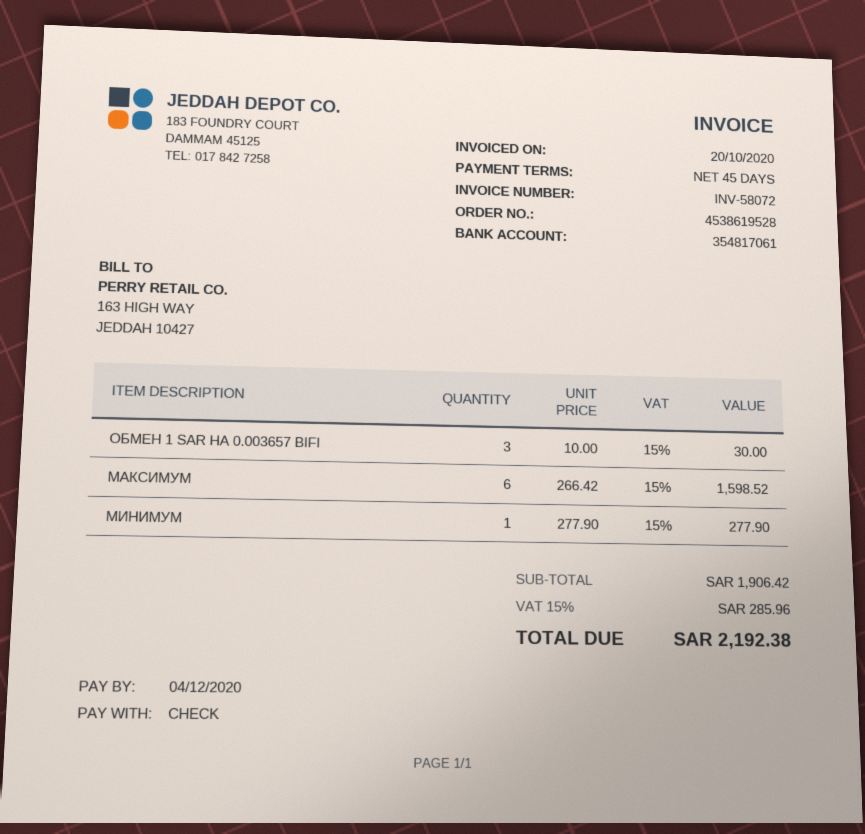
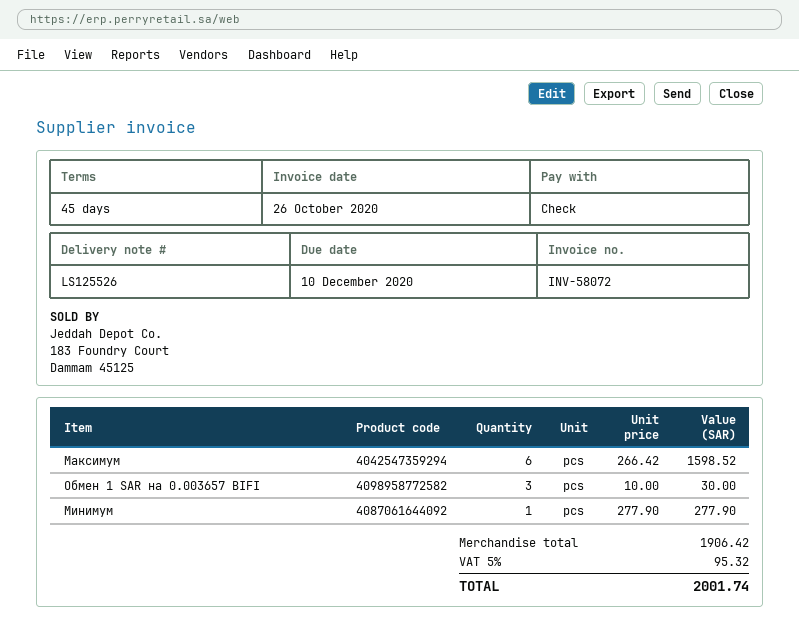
invoice date: 2020-10-20 -> 2020-10-26
due date: 2020-12-04 -> 2020-12-10
tax: 15% = 285.96 -> 5% = 95.32
total: 2192.38 -> 2001.74

